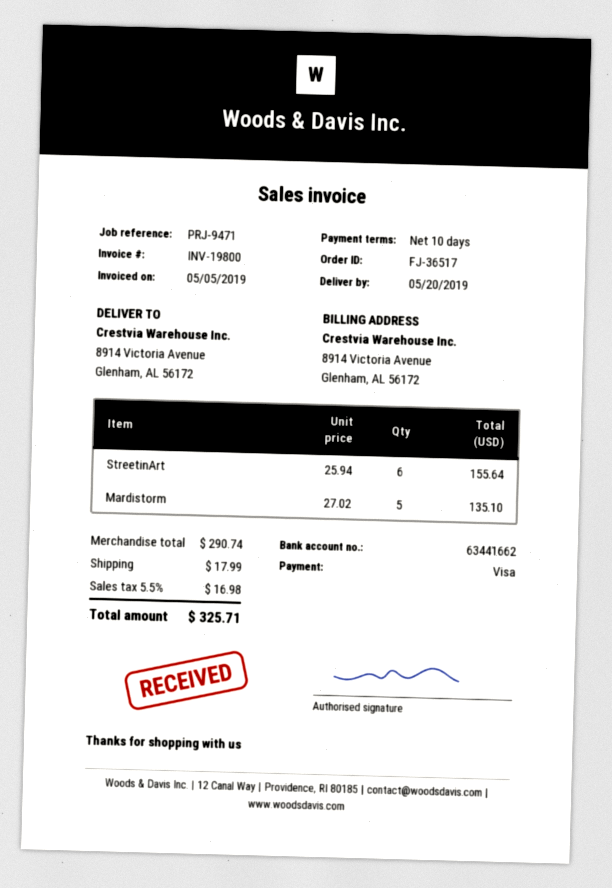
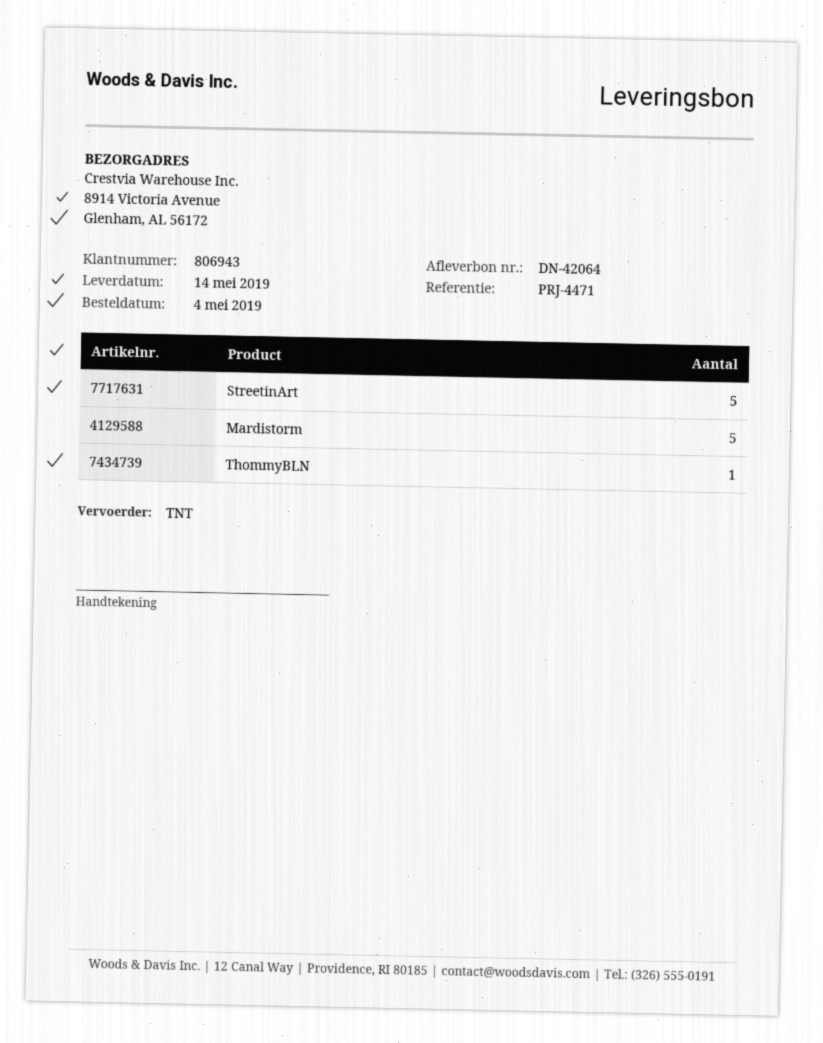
delivery date: 2019-05-20 -> 2019-05-14
reference: PRJ-9471 -> PRJ-4471
StreetinArt: 6 -> 5
ThommyBLN: none -> 1

